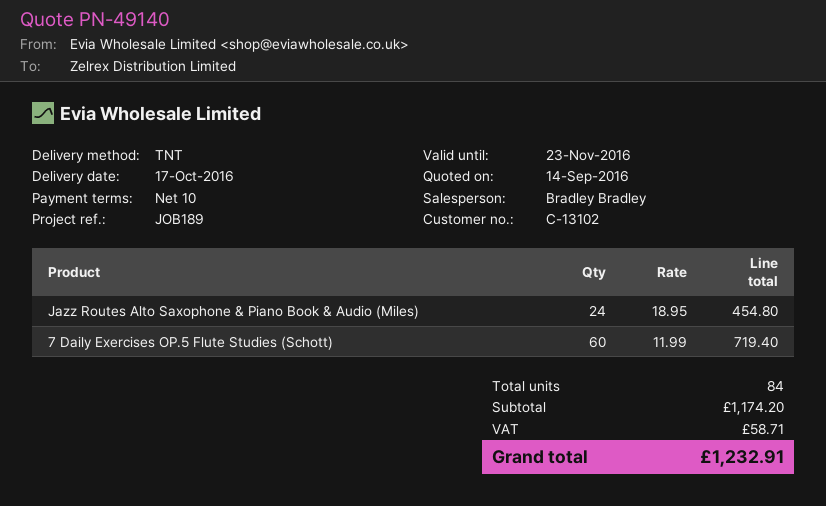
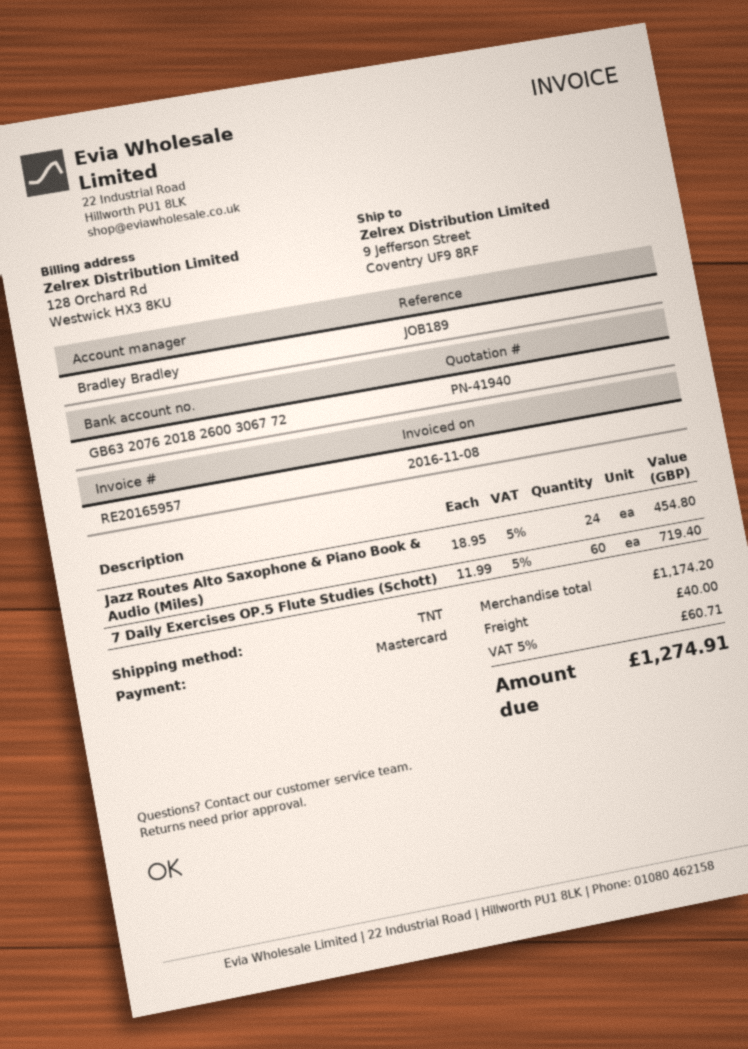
quote number: PN-49140 -> PN-41940
shipping: none -> 40.00
tax: 58.71 -> 60.71
total: 1232.91 -> 1274.91

